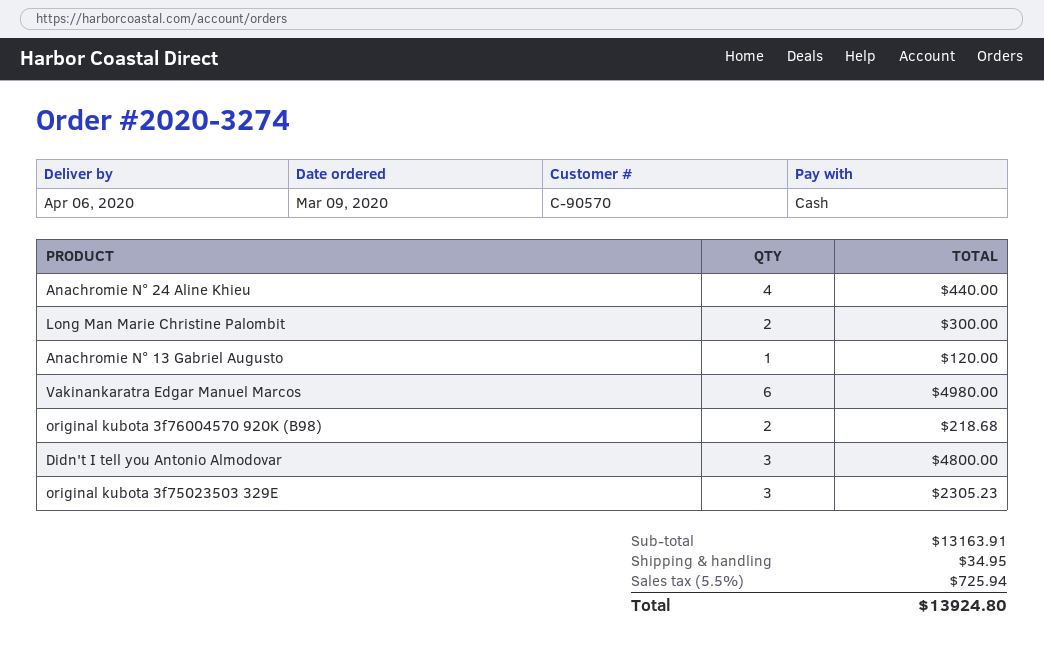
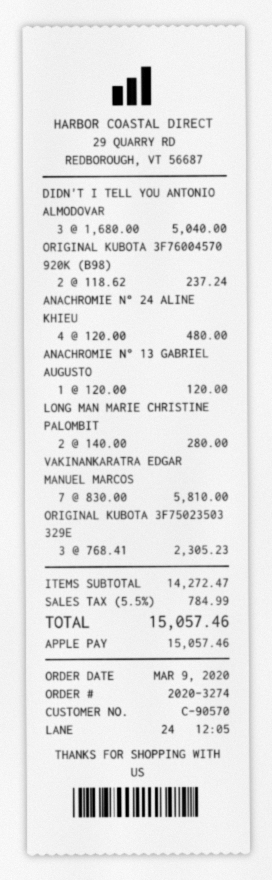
payment method: cash -> Apple Pay
Anachromie N° 24 Aline Khieu: 4 for 440.00 -> 4 for 480.00
Long Man Marie Christine Palombit: 2 for 300.00 -> 2 for 280.00
Vakinankaratra Edgar Manuel Marcos: 6 for 4980.00 -> 7 for 5810.00
original kubota 3f76004570 920K (B98): 2 for 218.68 -> 2 for 237.24
Didn't I tell you Antonio Almodovar: 3 for 4800.00 -> 3 for 5040.00
subtotal: 13163.91 -> 14272.47
shipping: 34.95 -> none
tax: 5.5% = 725.94 -> 5.5% = 784.99
total: 13924.80 -> 15057.46

